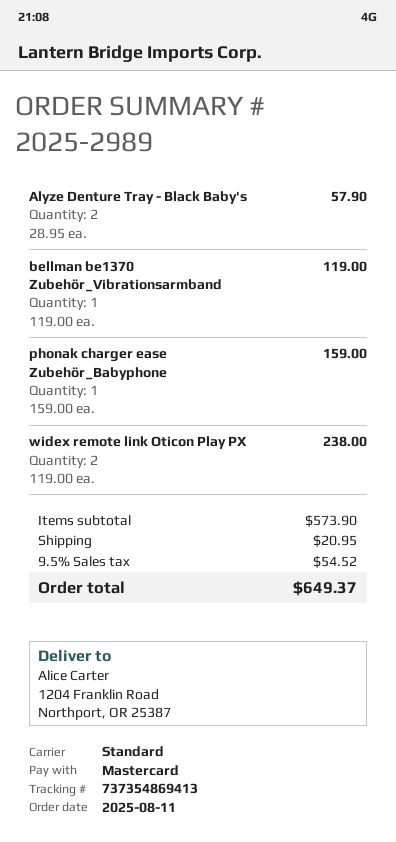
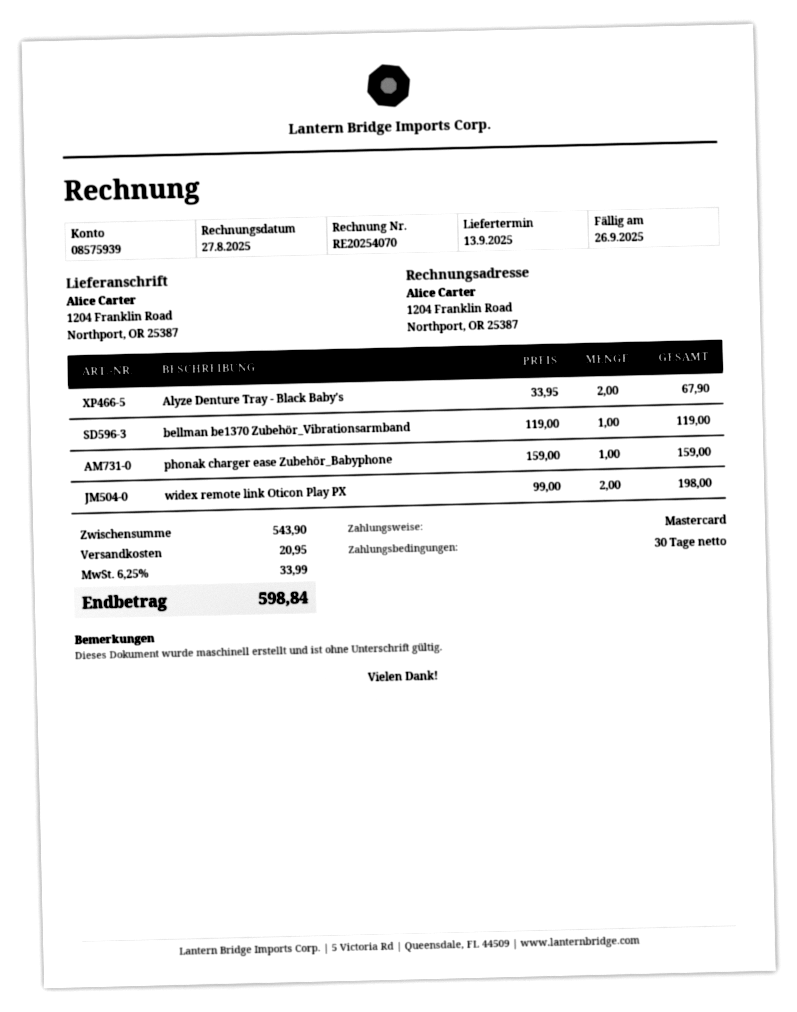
Alyze Denture Tray - Black Baby's: 2 x 28.95 = 57.90 -> 2 x 33.95 = 67.90
widex remote link Oticon Play PX: 2 x 119.00 = 238.00 -> 2 x 99.00 = 198.00
subtotal: 573.90 -> 543.90
tax: 9.5% = 54.52 -> 6.25% = 33.99
total: 649.37 -> 598.84

